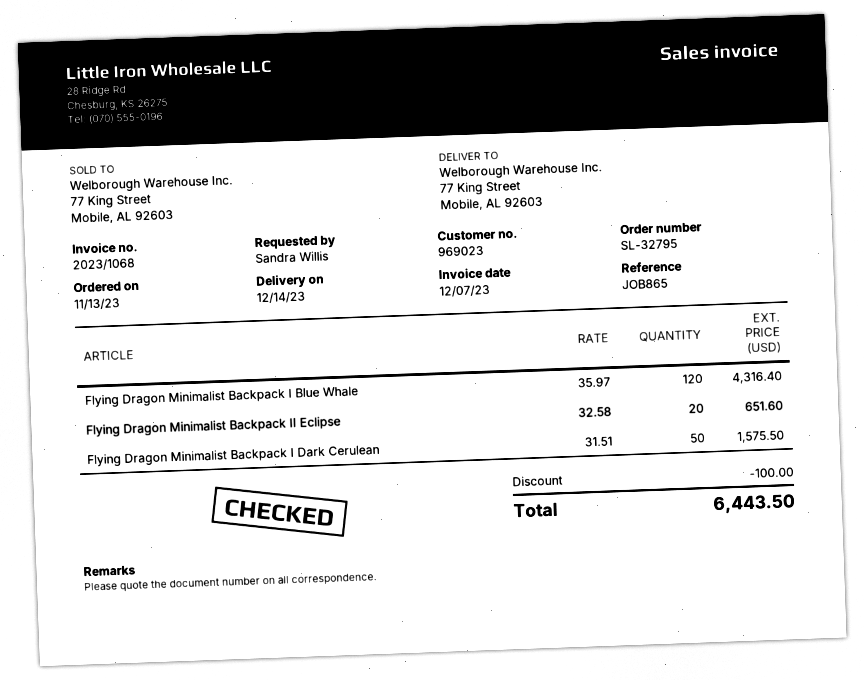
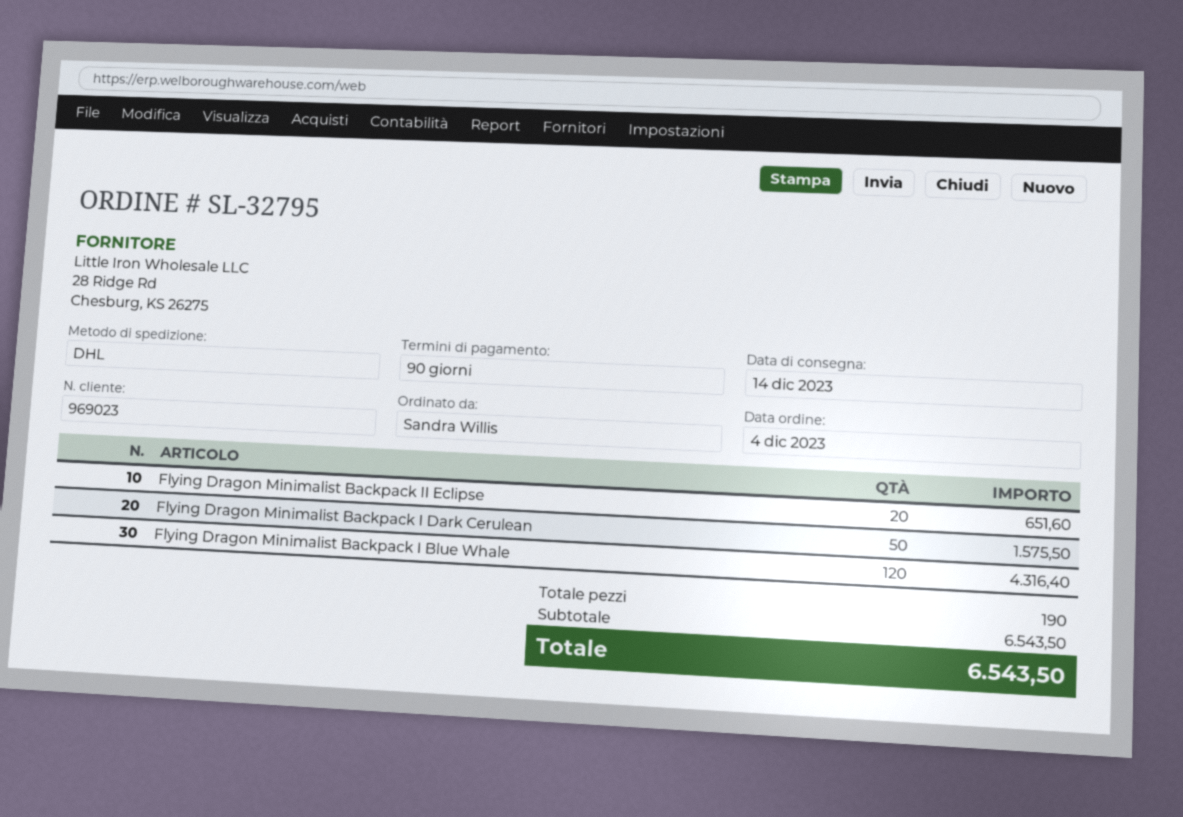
order date: 2023-11-13 -> 2023-12-04
discount: 100.00 -> none
total: 6443.50 -> 6543.50

